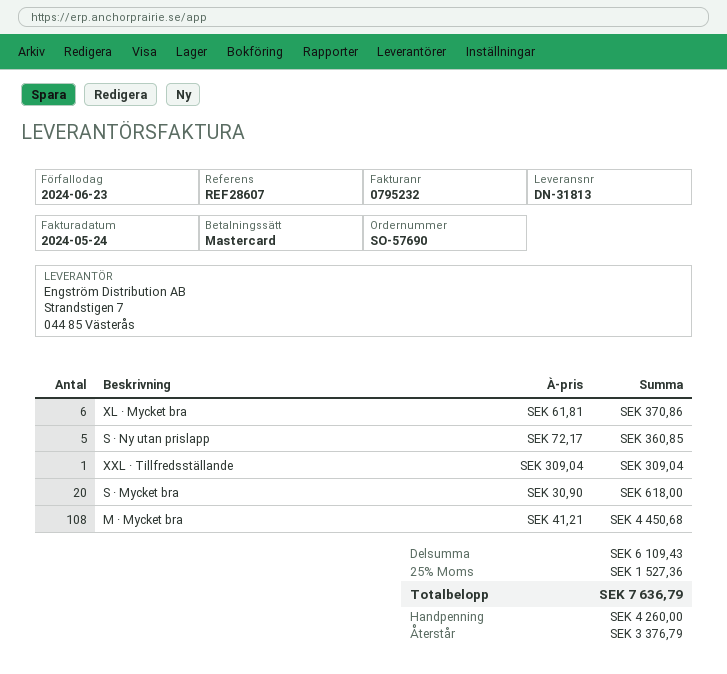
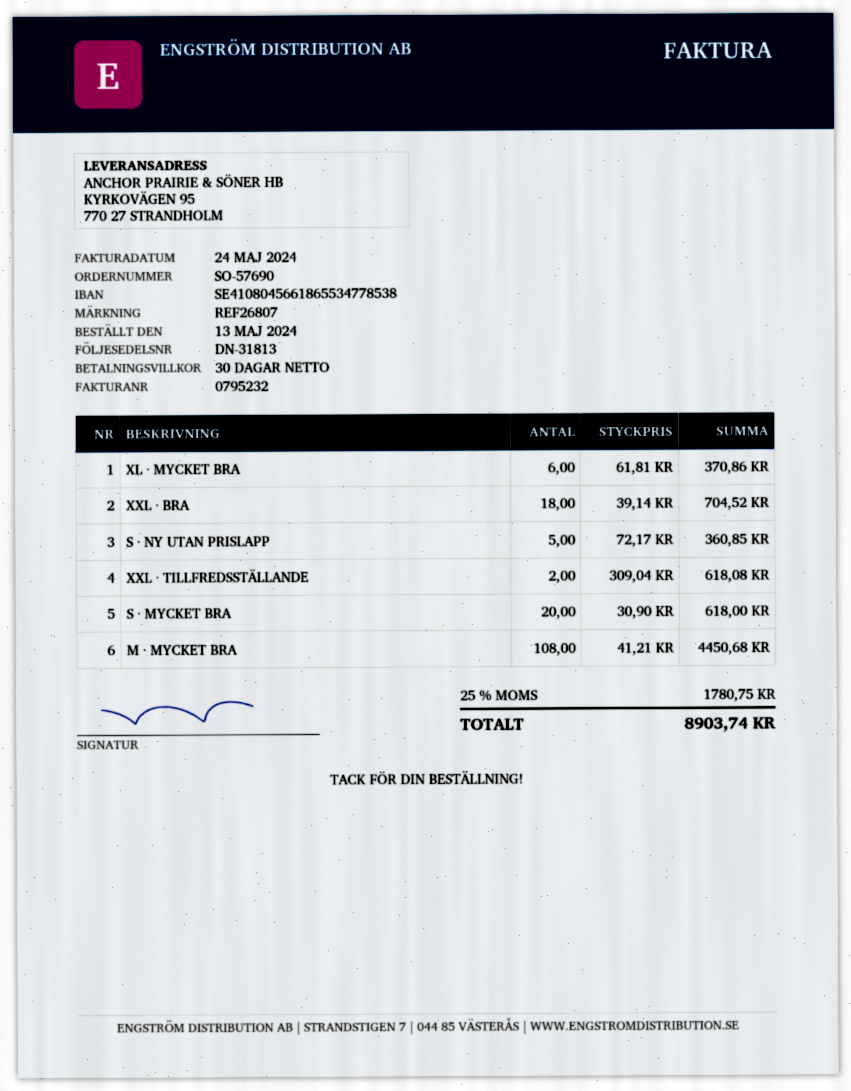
reference: REF28607 -> REF26807
XXL · Tillfredsställande: 1 x 309.04 = 309.04 -> 2 x 309.04 = 618.08
XXL · BRA: none -> 18 x 39.14 = 704.52
tax: 25% = 1527.36 -> 25% = 1780.75
total: 7636.79 -> 8903.74

